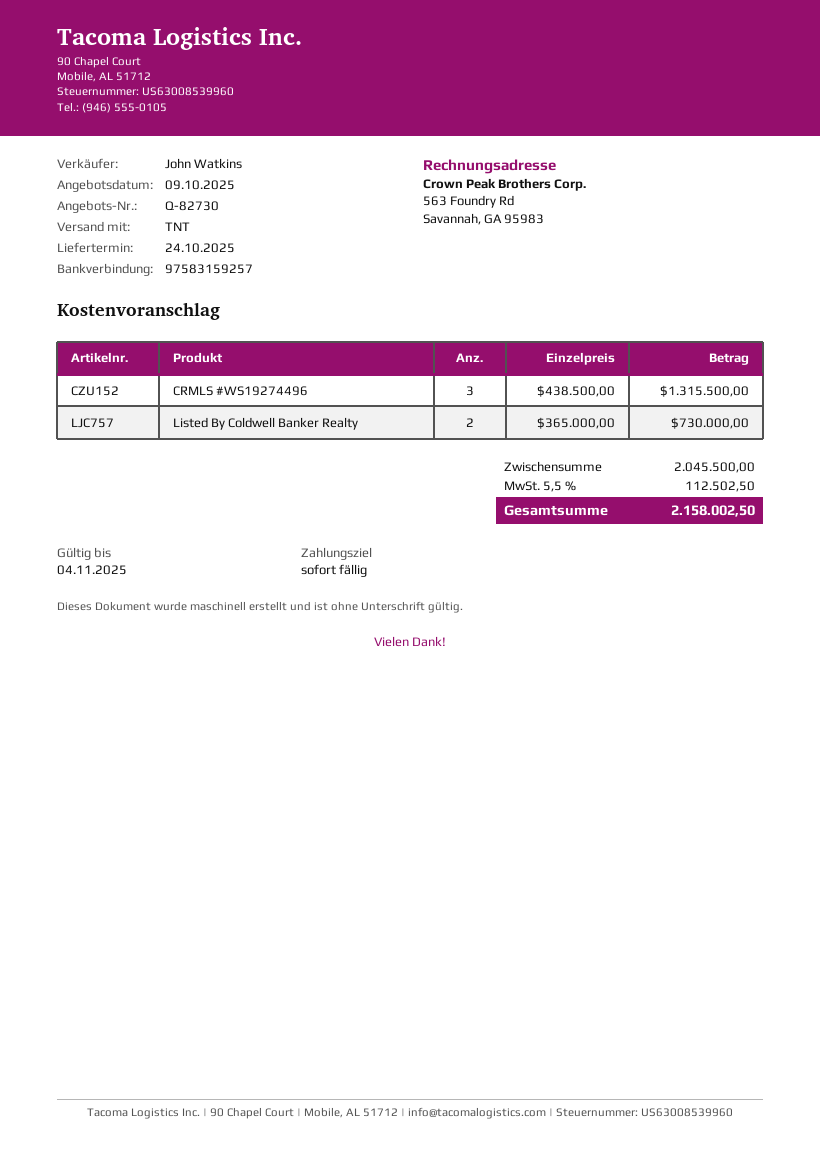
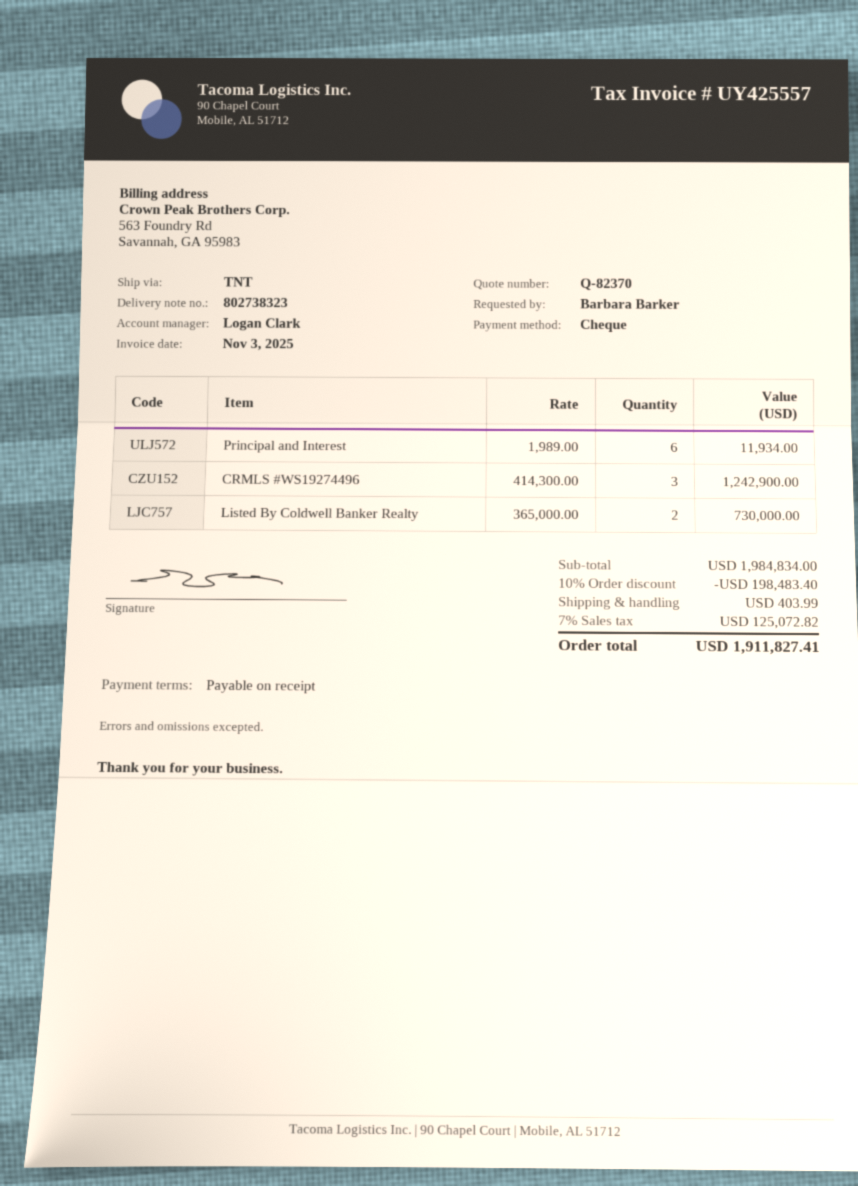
quote number: Q-82730 -> Q-82370
sales rep: John Watkins -> Logan Clark
CRMLS #WS19274496: 3 x 438500.00 = 1315500.00 -> 3 x 414300.00 = 1242900.00
Principal and Interest: none -> 6 x 1989.00 = 11934.00
subtotal: 2045500.00 -> 1984834.00
discount: none -> 10% = 198483.40
shipping: none -> 403.99
tax: 5.5% = 112502.50 -> 7% = 125072.82
total: 2158002.50 -> 1911827.41

